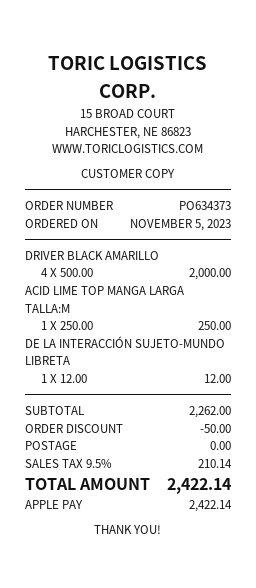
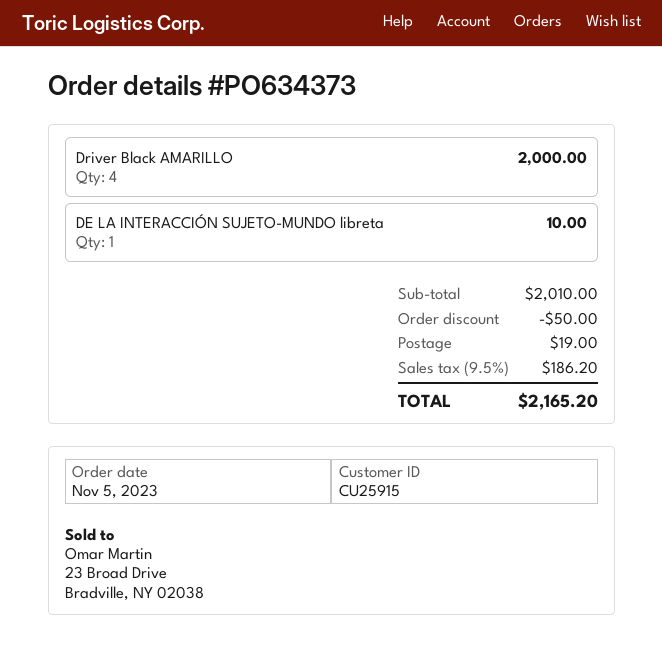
ACID LIME TOP MANGA LARGA TALLA:M: 1 for 250.00 -> none
DE LA INTERACCIÓN SUJETO-MUNDO LIBRETA: 1 for 12.00 -> 1 for 10.00
subtotal: 2262.00 -> 2010.00
shipping: 0.00 -> 19.00
tax: 9.5% = 210.14 -> 9.5% = 186.20
total: 2422.14 -> 2165.20

